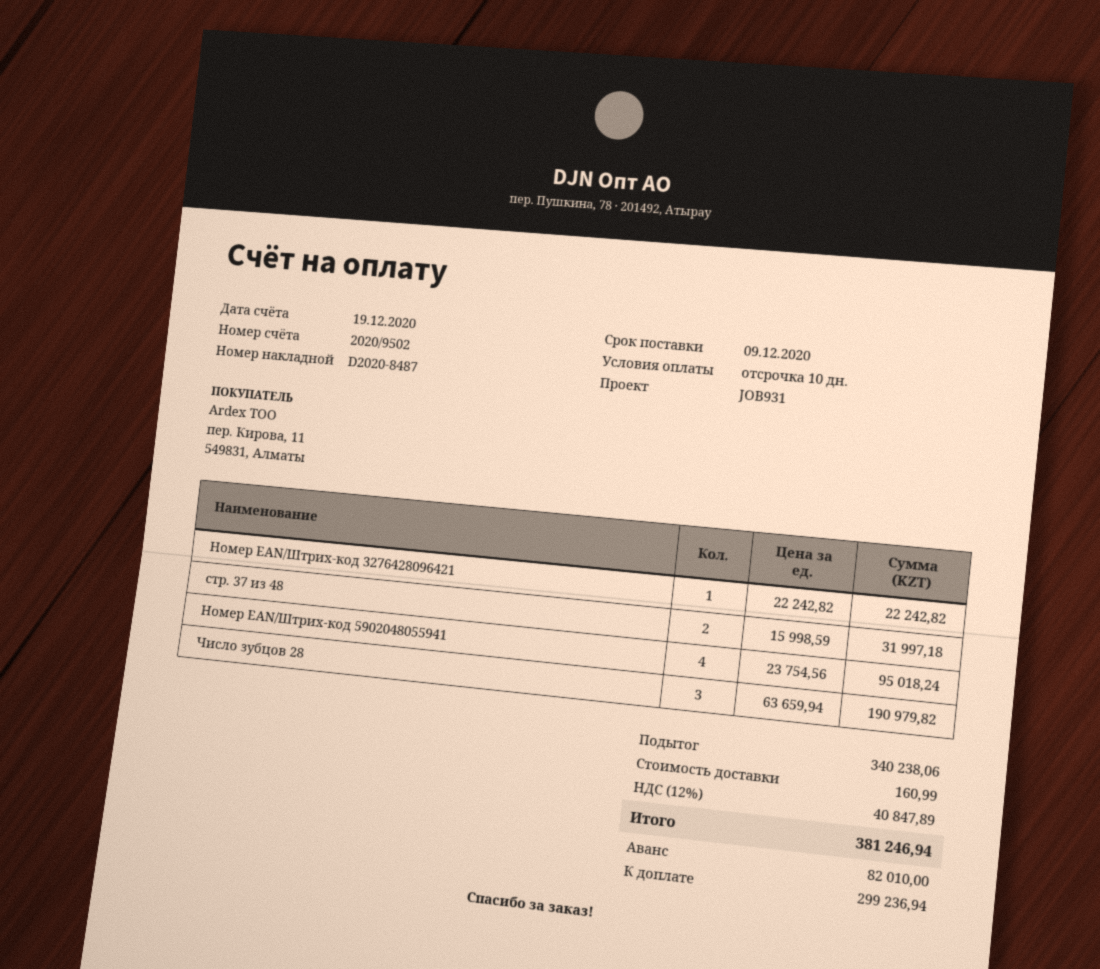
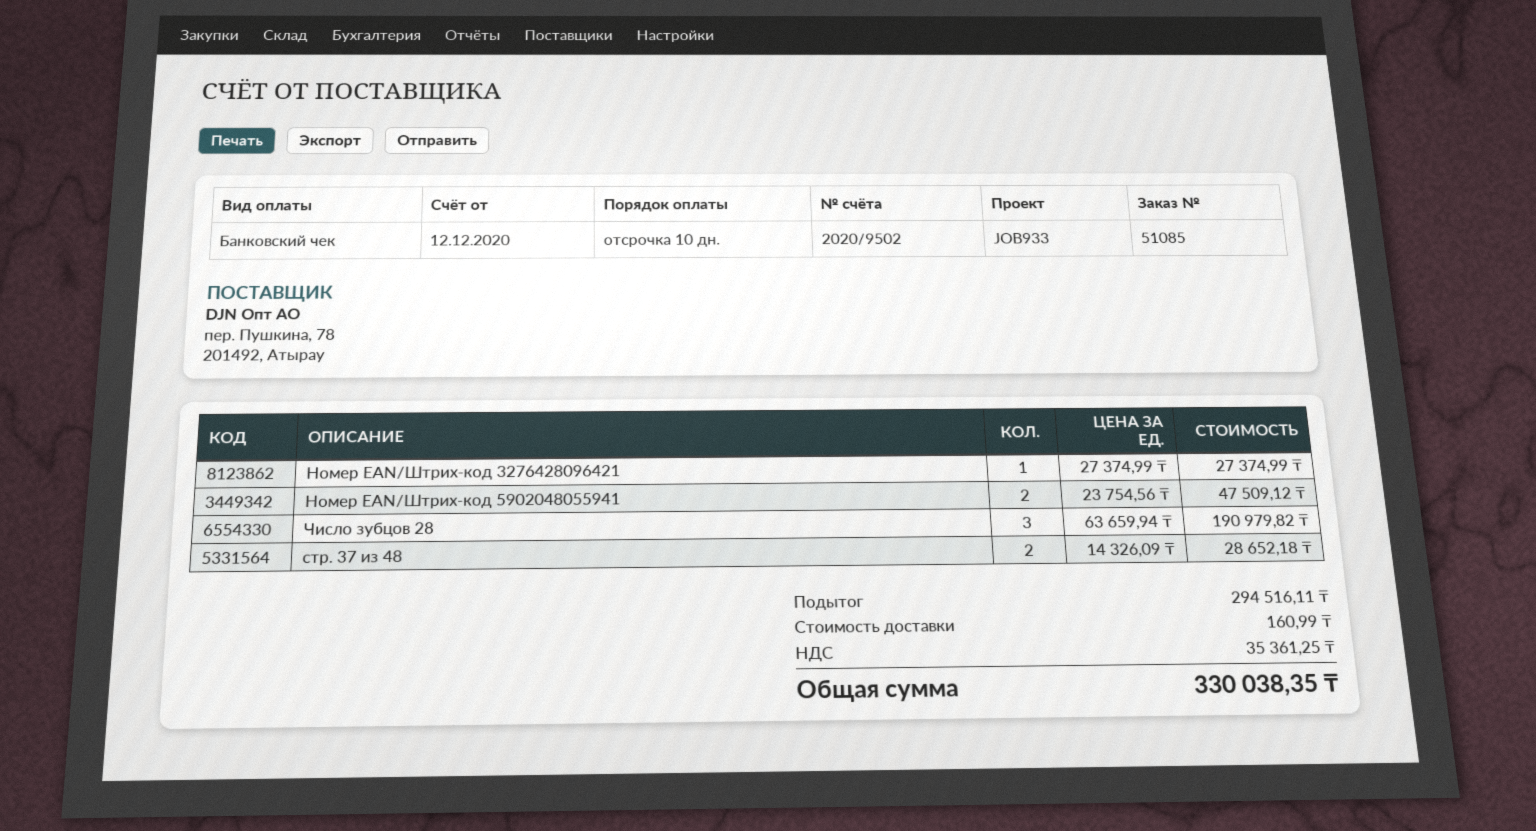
invoice date: 2020-12-19 -> 2020-12-12
reference: JOB931 -> JOB933
Номер EAN/Штрих-код 3276428096421: 1 x 22242.82 = 22242.82 -> 1 x 27374.99 = 27374.99
стр. 37 из 48: 2 x 15998.59 = 31997.18 -> 2 x 14326.09 = 28652.18
Номер EAN/Штрих-код 5902048055941: 4 x 23754.56 = 95018.24 -> 2 x 23754.56 = 47509.12
subtotal: 340238.06 -> 294516.11
tax: 40847.89 -> 35361.25
total: 381246.94 -> 330038.35

